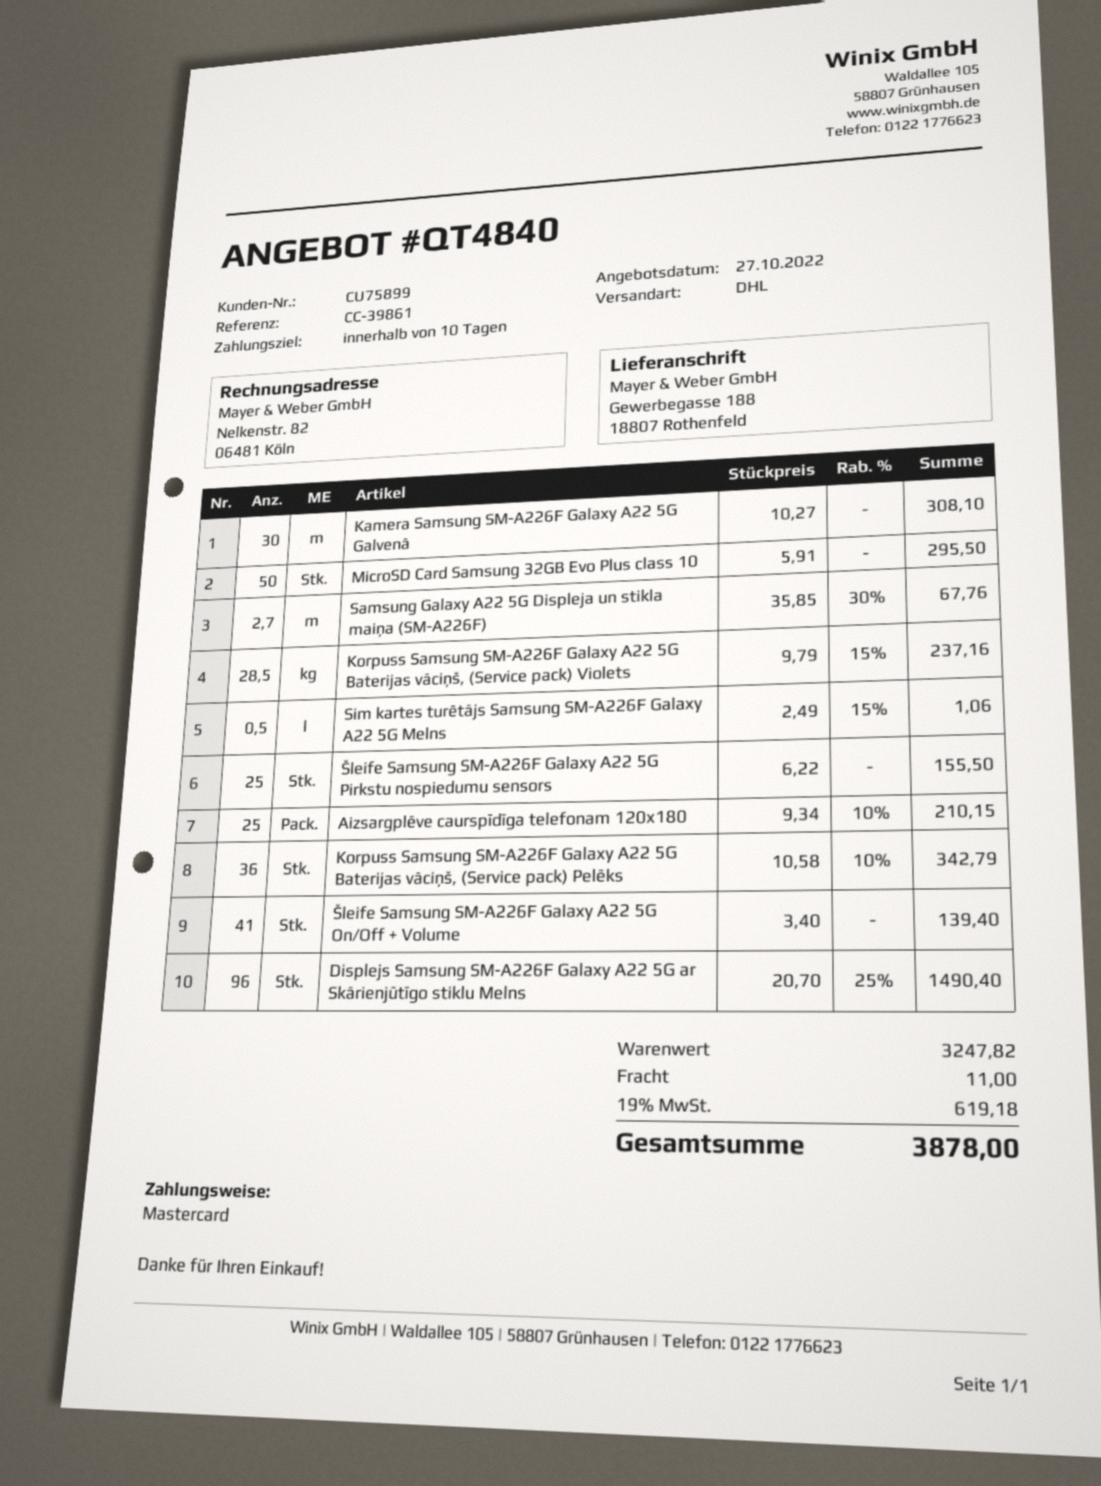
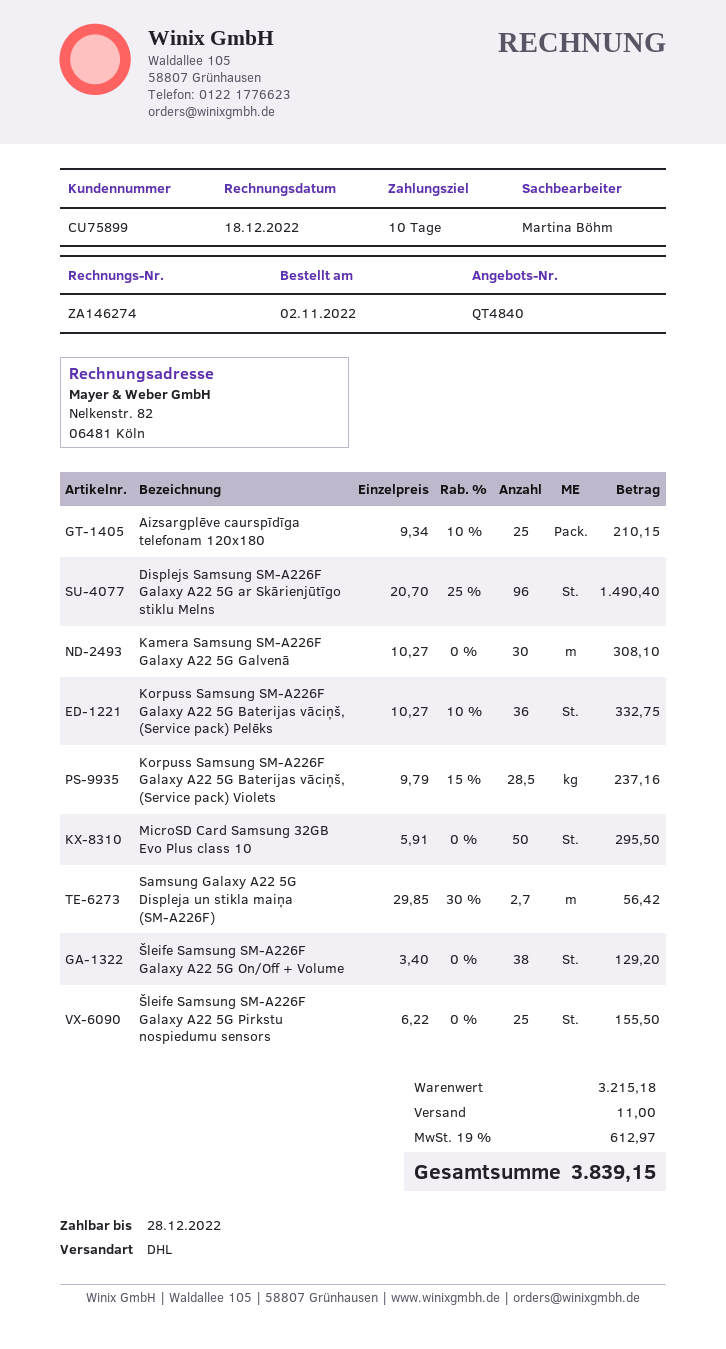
Samsung Galaxy A22 5G Displeja un stikla maiņa (SM-A226F): 2.7 x 35.85 - 30% = 67.76 -> 2.7 x 29.85 - 30% = 56.42
Sim kartes turētājs Samsung SM-A226F Galaxy A22 5G Melns: 0.5 x 2.49 - 15% = 1.06 -> none
Korpuss Samsung SM-A226F Galaxy A22 5G Baterijas vāciņš, (Service pack) Pelēks: 36 x 10.58 - 10% = 342.79 -> 36 x 10.27 - 10% = 332.75
Šleife Samsung SM-A226F Galaxy A22 5G On/Off + Volume: 41 x 3.40 = 139.40 -> 38 x 3.40 = 129.20
subtotal: 3247.82 -> 3215.18
tax: 19% = 619.18 -> 19% = 612.97
total: 3878.00 -> 3839.15

